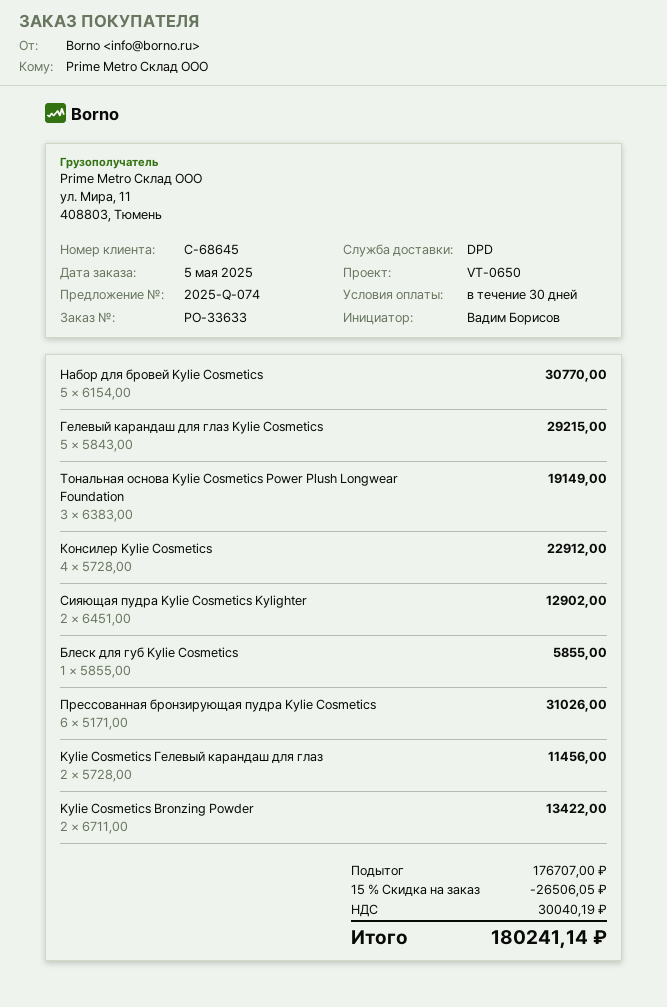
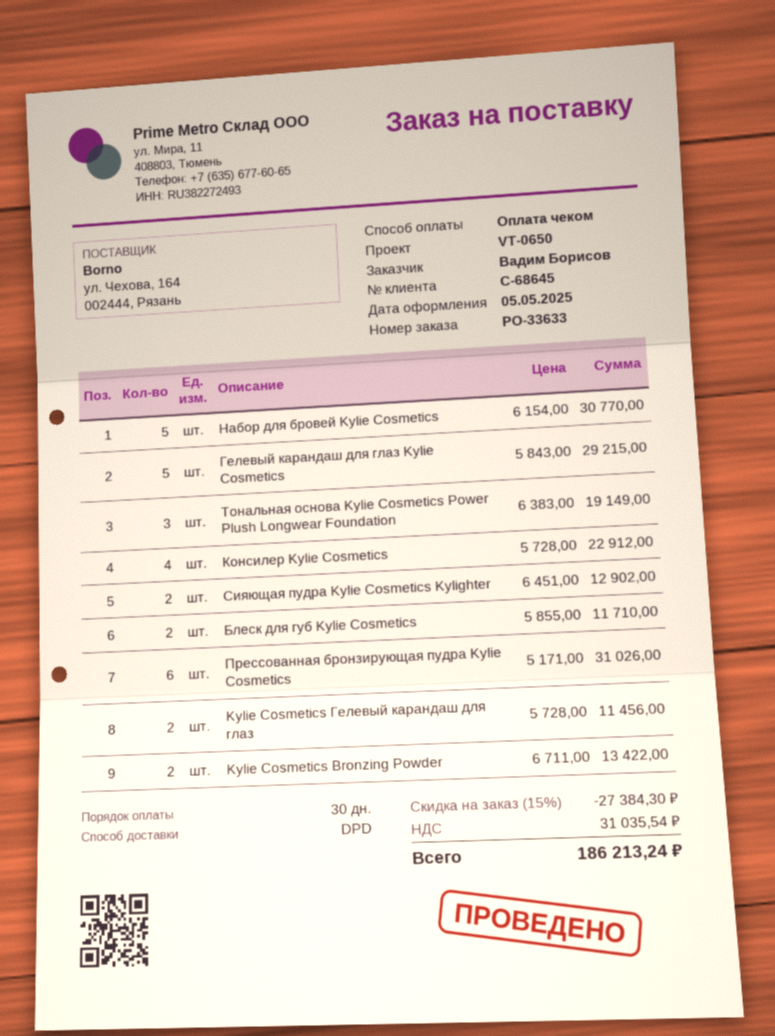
Блеск для губ Kylie Cosmetics: 1 x 5855.00 = 5855.00 -> 2 x 5855.00 = 11710.00
discount: 15% = 26506.05 -> 15% = 27384.30
tax: 30040.19 -> 31035.54
total: 180241.14 -> 186213.24

